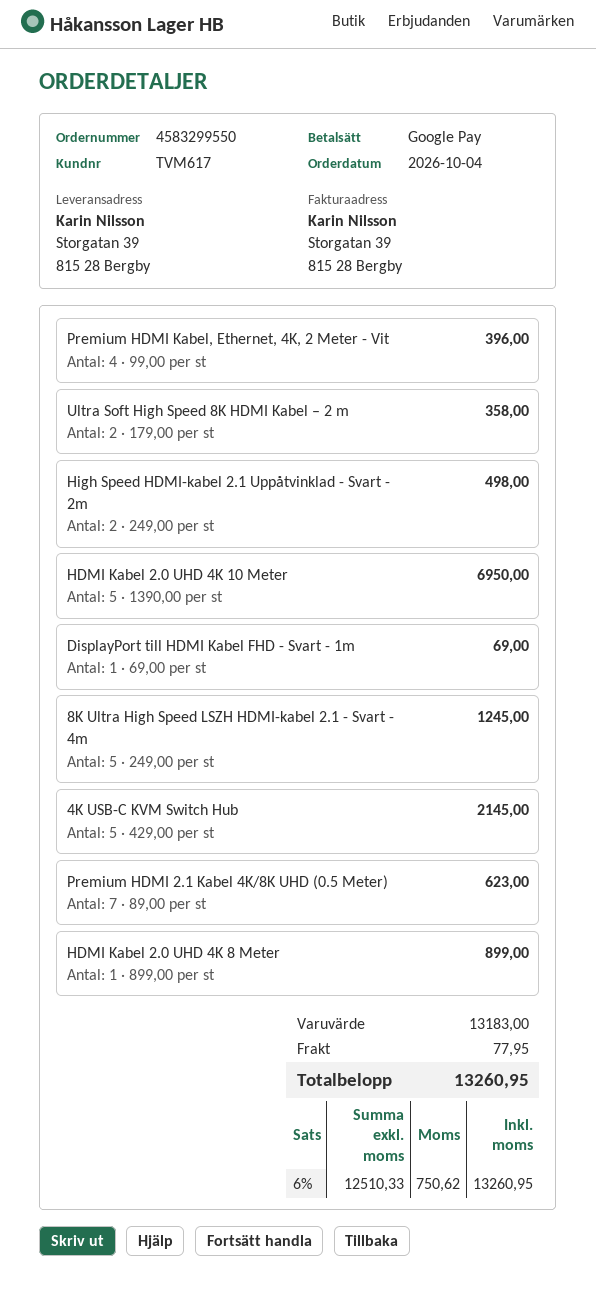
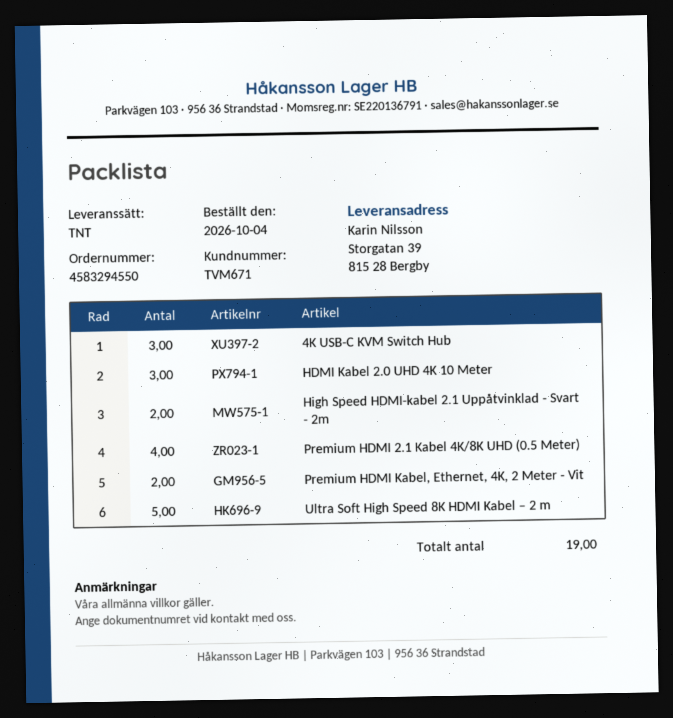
order number: 4583299550 -> 4583294550
customer number: TVM617 -> TVM671
Premium HDMI Kabel, Ethernet, 4K, 2 Meter - Vit: 4 -> 2
Ultra Soft High Speed 8K HDMI Kabel – 2 m: 2 -> 5
HDMI Kabel 2.0 UHD 4K 10 Meter: 5 -> 3
DisplayPort till HDMI Kabel FHD - Svart - 1m: 1 -> none
8K Ultra High Speed LSZH HDMI-kabel 2.1 - Svart - 4m: 5 -> none
4K USB-C KVM Switch Hub: 5 -> 3
Premium HDMI 2.1 Kabel 4K/8K UHD (0.5 Meter): 7 -> 4
HDMI Kabel 2.0 UHD 4K 8 Meter: 1 -> none

